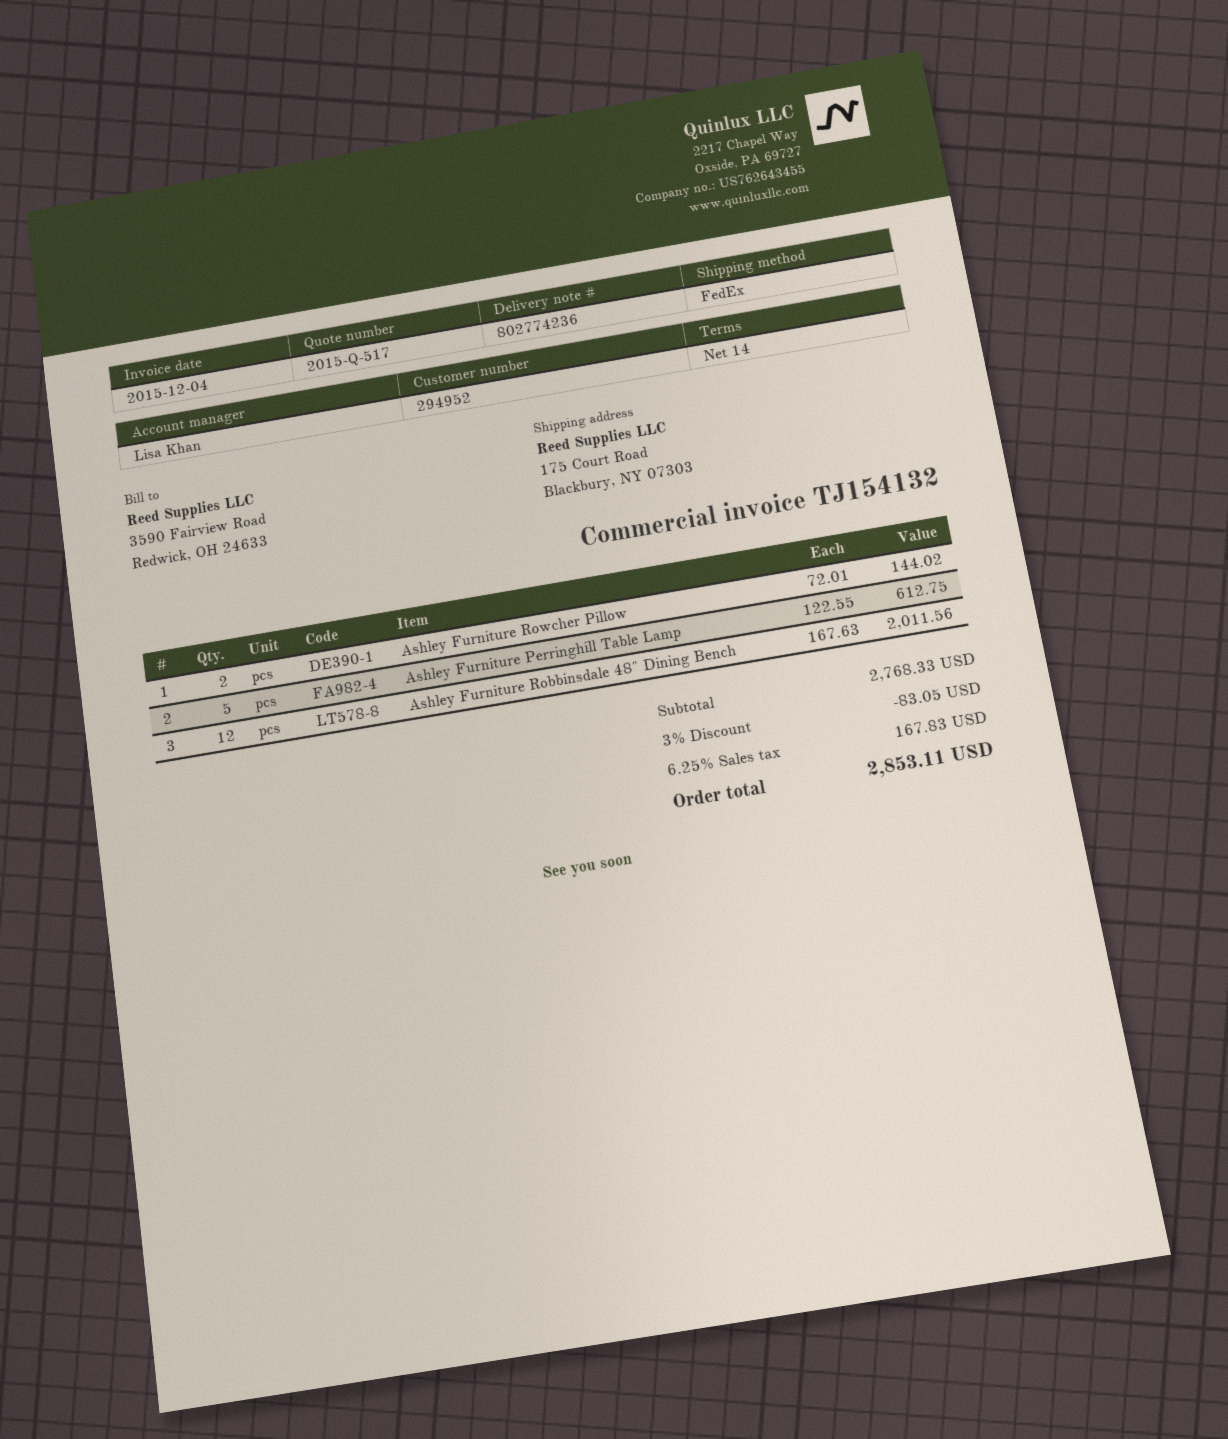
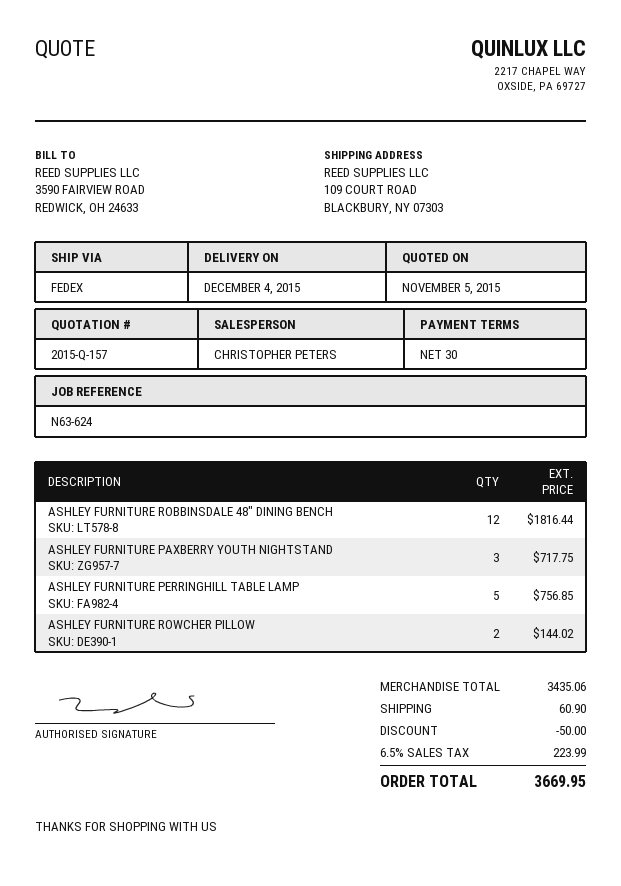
quote number: 2015-Q-517 -> 2015-Q-157
payment terms: 14 days -> 30 days
sales rep: Lisa Khan -> CHRISTOPHER PETERS
ship to: 175 Court Road, Blackbury, NY 07303 -> 109 COURT ROAD, BLACKBURY, NY 07303
Ashley Furniture Perringhill Table Lamp: 5 for 612.75 -> 5 for 756.85
Ashley Furniture Robbinsdale 48" Dining Bench: 12 for 2011.56 -> 12 for 1816.44
ASHLEY FURNITURE PAXBERRY YOUTH NIGHTSTAND: none -> 3 for 717.75
subtotal: 2768.33 -> 3435.06
discount: 83.05 -> 50.00
shipping: none -> 60.90
tax: 6.25% = 167.83 -> 6.5% = 223.99
total: 2853.11 -> 3669.95

